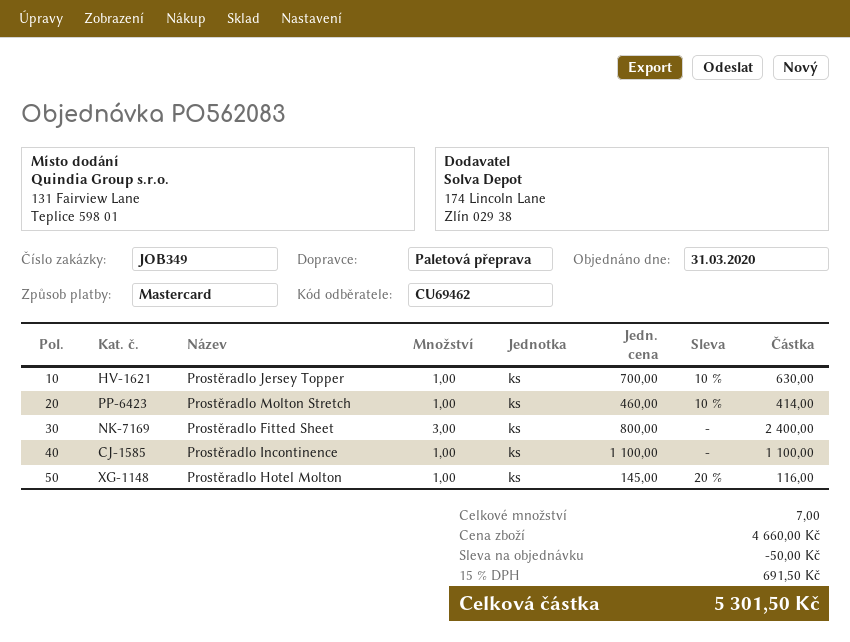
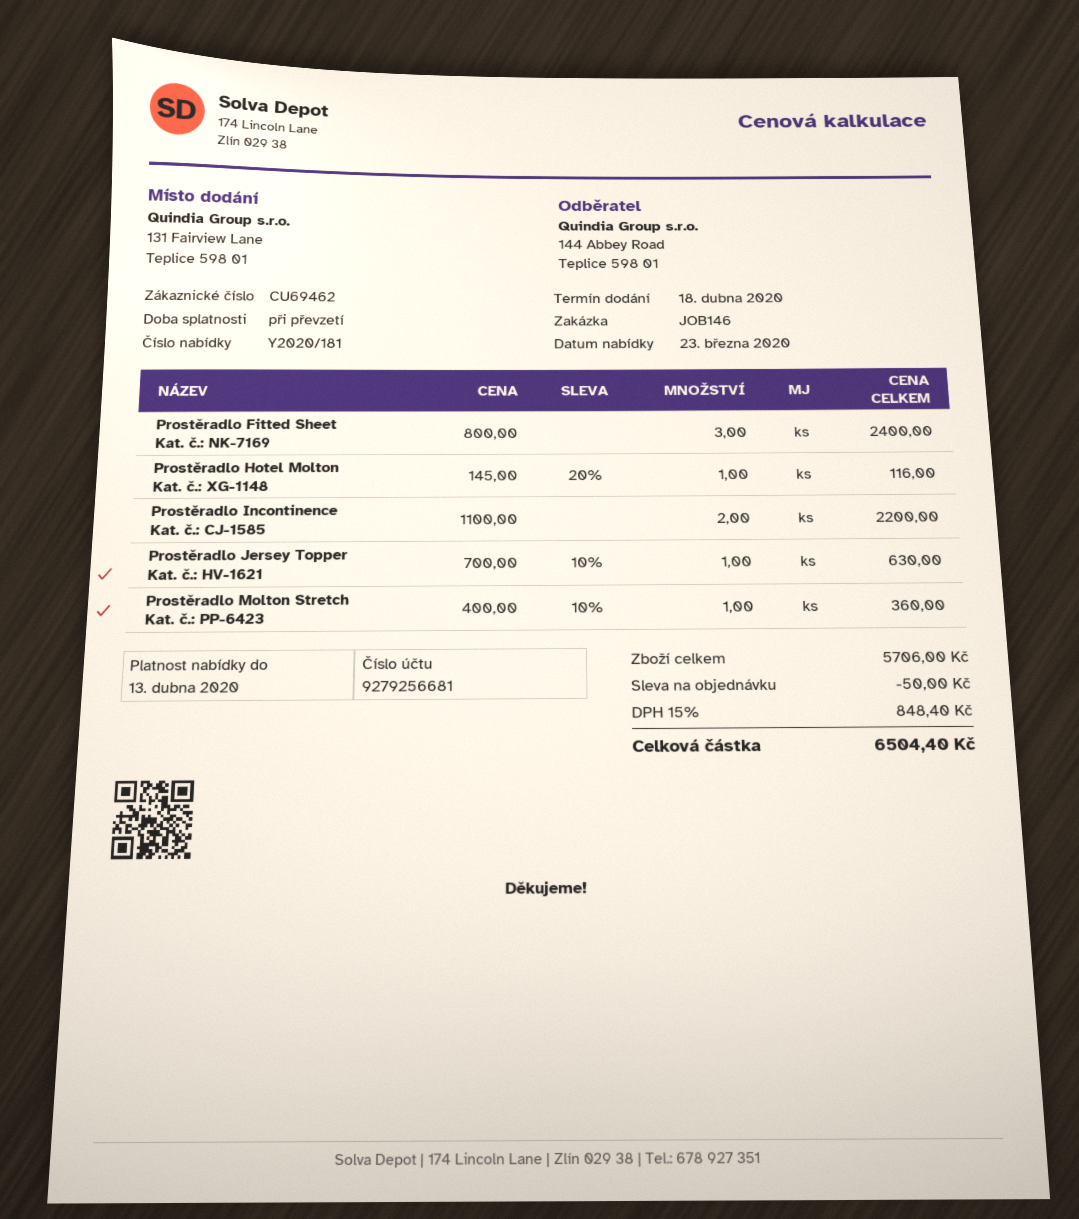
reference: JOB349 -> JOB146
Prostěradlo Molton Stretch: 1 x 460.00 - 10% = 414.00 -> 1 x 400.00 - 10% = 360.00
Prostěradlo Incontinence: 1 x 1100.00 = 1100.00 -> 2 x 1100.00 = 2200.00
subtotal: 4660.00 -> 5706.00
tax: 15% = 691.50 -> 15% = 848.40
total: 5301.50 -> 6504.40

